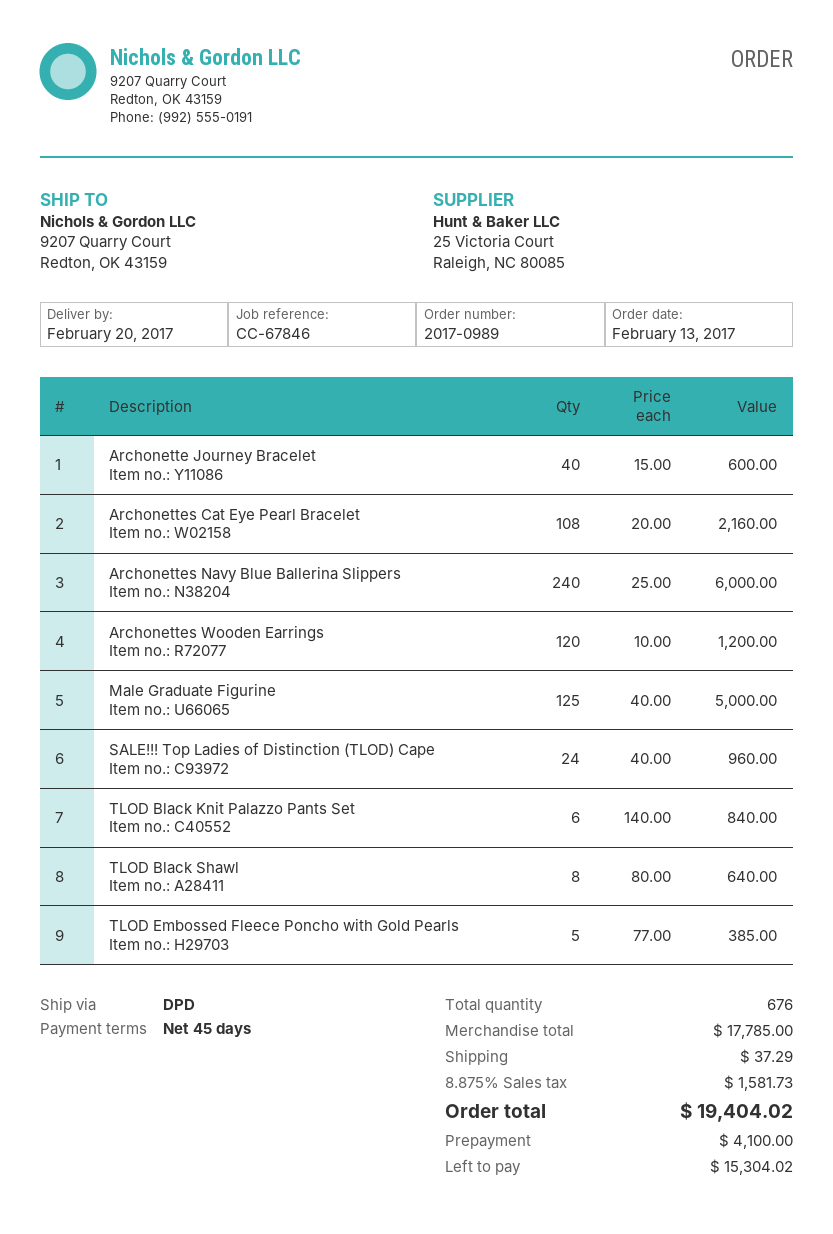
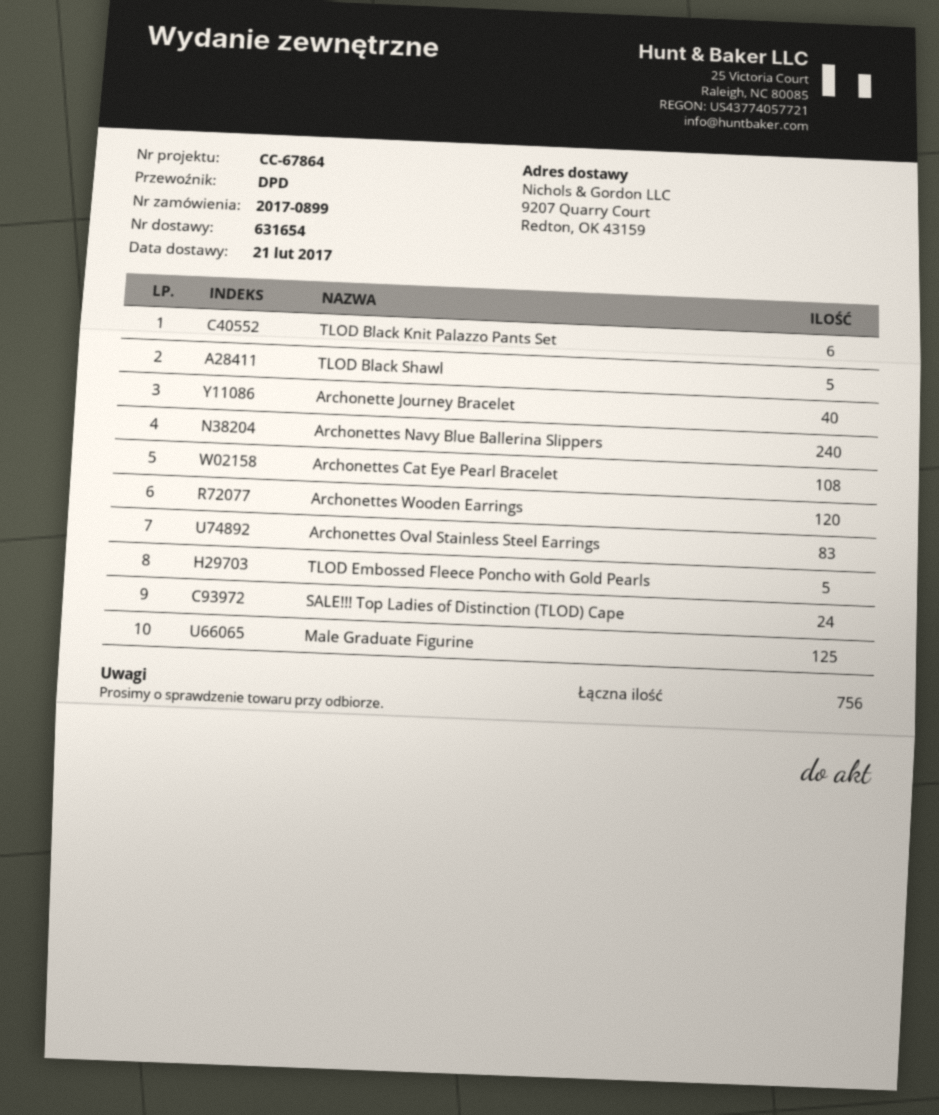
order number: 2017-0989 -> 2017-0899
delivery date: 2017-02-20 -> 2017-02-21
reference: CC-67846 -> CC-67864
TLOD Black Shawl: 8 -> 5
Archonettes Oval Stainless Steel Earrings: none -> 83
total quantity: 676 -> 756

